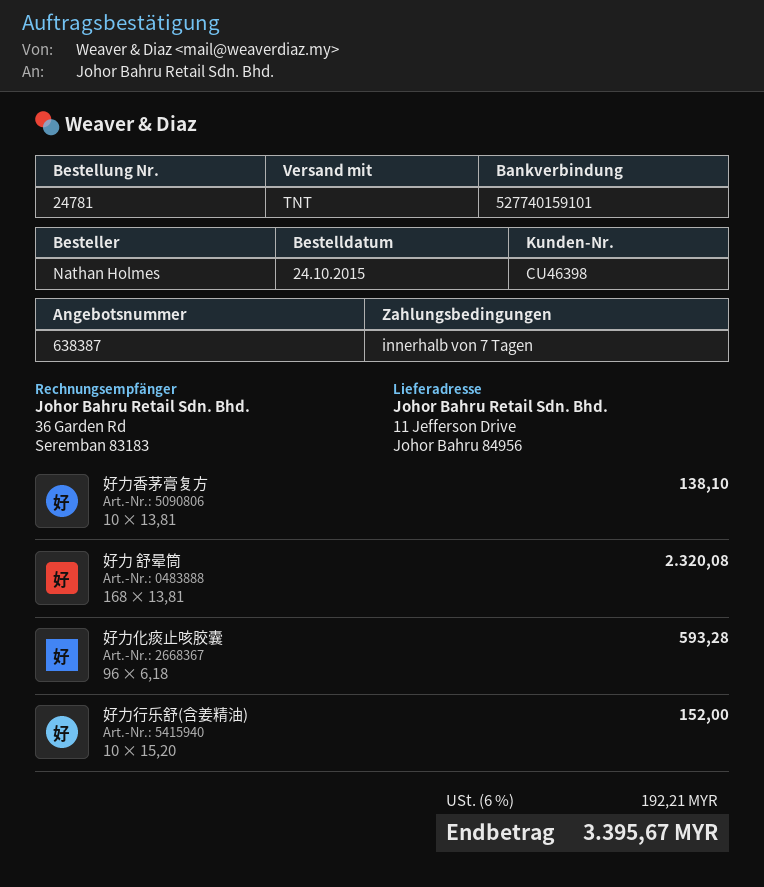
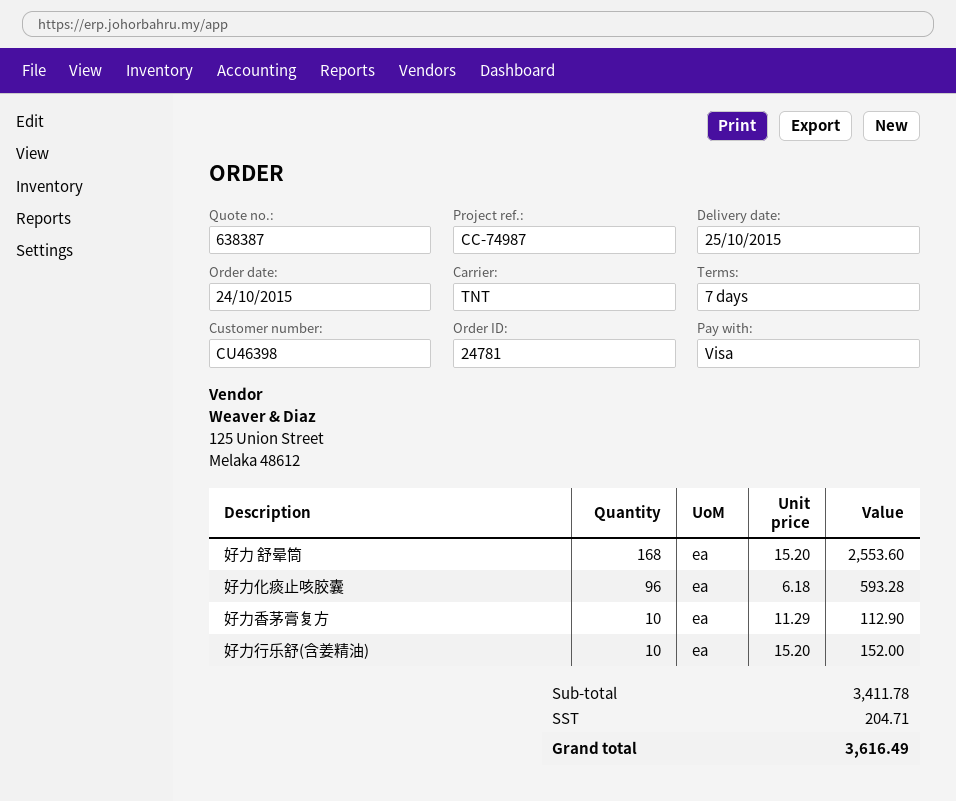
好力香茅膏复方: 10 x 13.81 = 138.10 -> 10 x 11.29 = 112.90
好力 舒晕筒: 168 x 13.81 = 2320.08 -> 168 x 15.20 = 2553.60
tax: 192.21 -> 204.71
total: 3395.67 -> 3616.49

